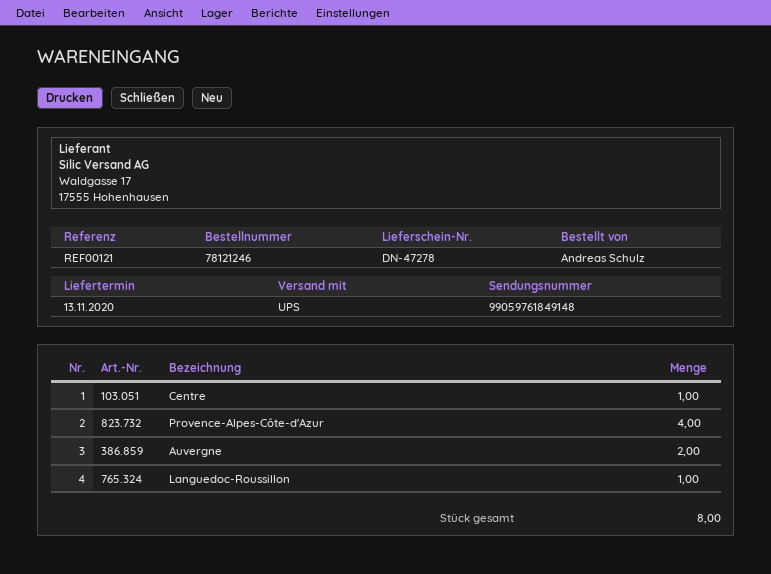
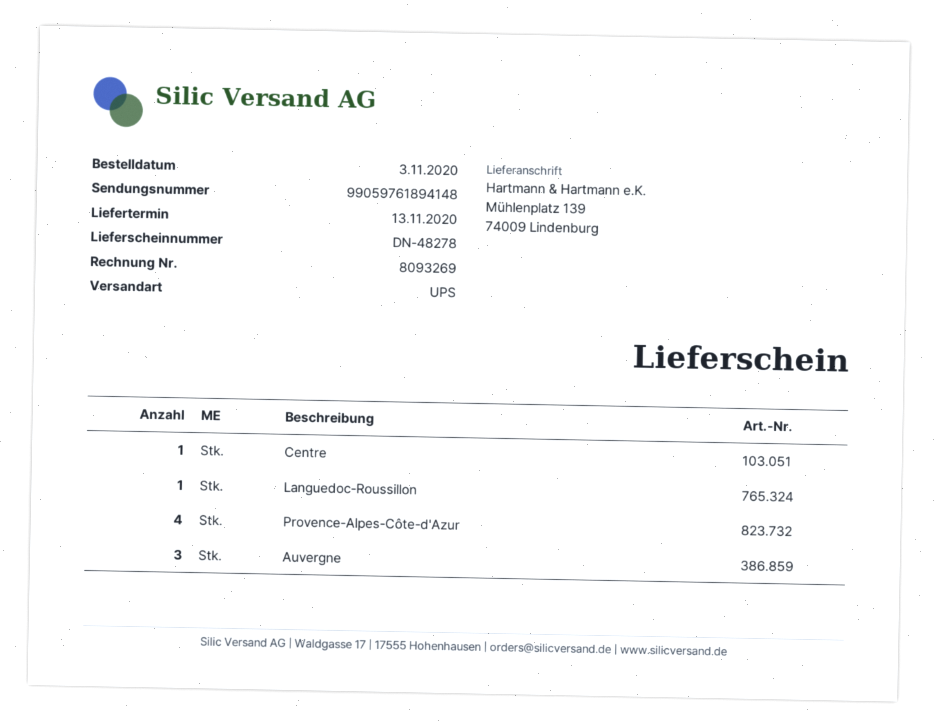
delivery note number: DN-47278 -> DN-48278
tracking number: 99059761849148 -> 99059761894148
Auvergne: 2 -> 3

